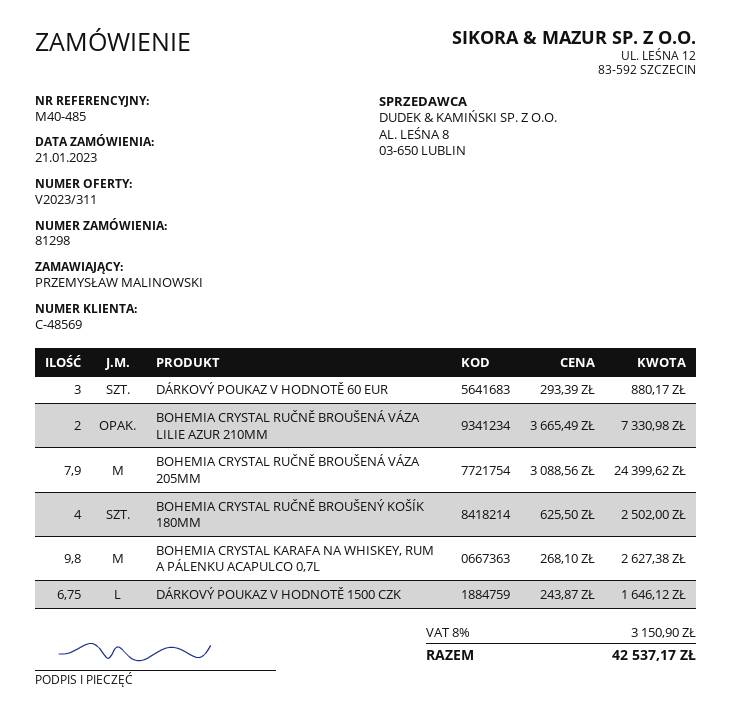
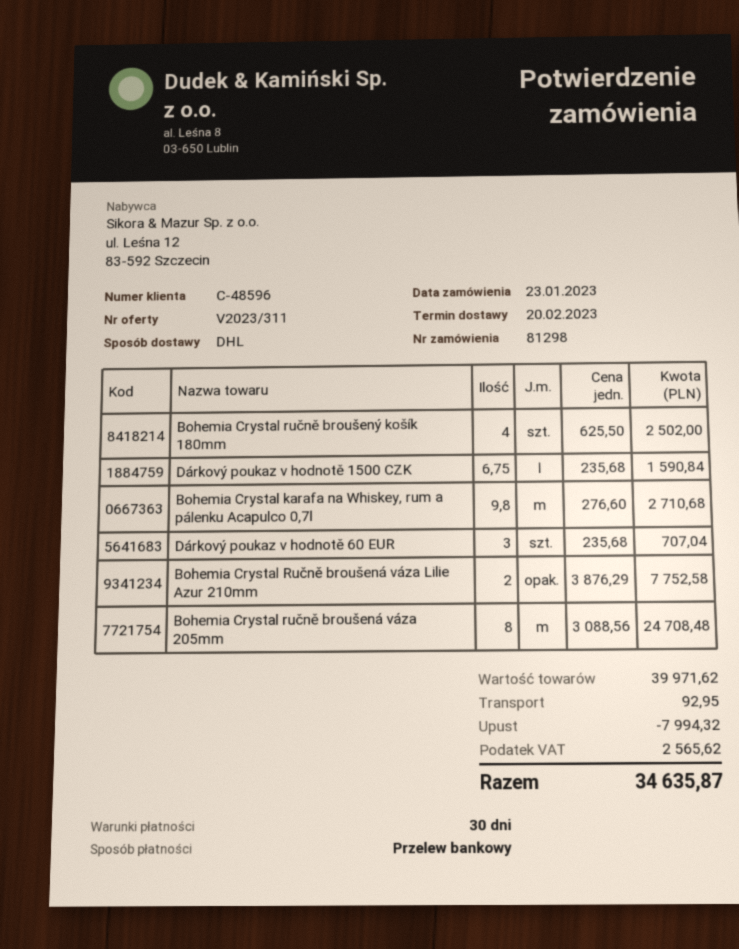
order date: 2023-01-21 -> 2023-01-23
customer number: C-48569 -> C-48596
DÁRKOVÝ POUKAZ V HODNOTĚ 60 EUR: 3 x 293.39 = 880.17 -> 3 x 235.68 = 707.04
BOHEMIA CRYSTAL RUČNĚ BROUŠENÁ VÁZA LILIE AZUR 210MM: 2 x 3665.49 = 7330.98 -> 2 x 3876.29 = 7752.58
BOHEMIA CRYSTAL RUČNĚ BROUŠENÁ VÁZA 205MM: 7.9 x 3088.56 = 24399.62 -> 8 x 3088.56 = 24708.48
BOHEMIA CRYSTAL KARAFA NA WHISKEY, RUM A PÁLENKU ACAPULCO 0,7L: 9.8 x 268.10 = 2627.38 -> 9.8 x 276.60 = 2710.68
DÁRKOVÝ POUKAZ V HODNOTĚ 1500 CZK: 6.75 x 243.87 = 1646.12 -> 6.75 x 235.68 = 1590.84
discount: none -> 7994.32
shipping: none -> 92.95
tax: 3150.90 -> 2565.62
total: 42537.17 -> 34635.87

